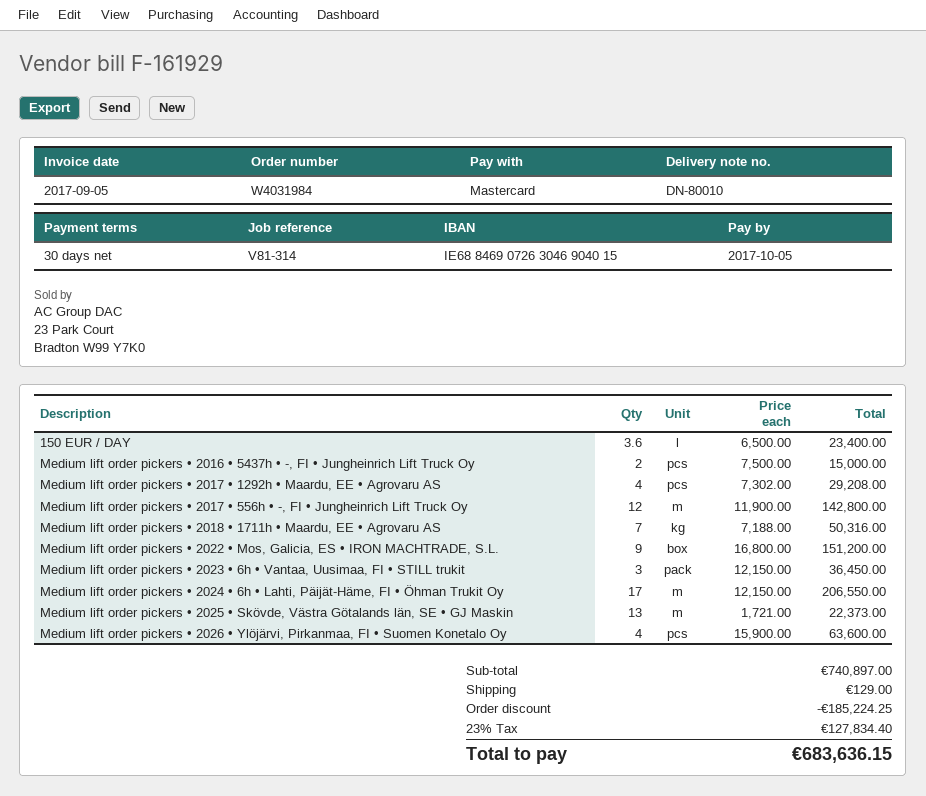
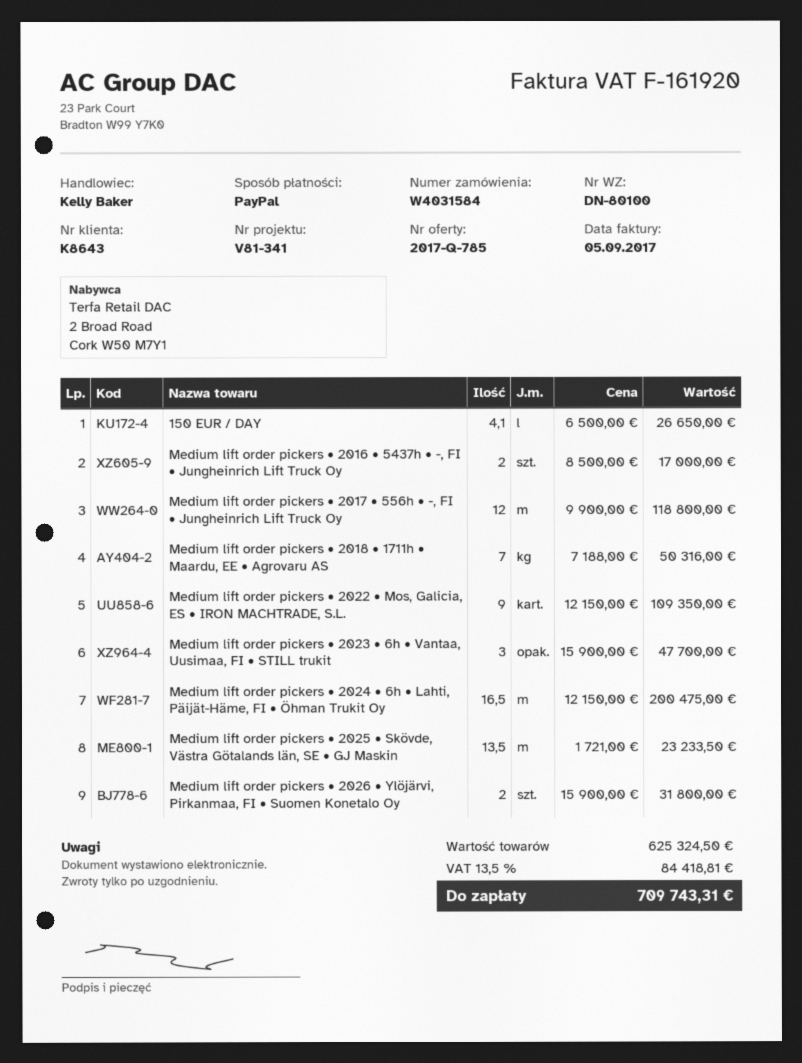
order number: W4031984 -> W4031584
delivery note number: DN-80010 -> DN-80100
invoice number: F-161929 -> F-161920
reference: V81-314 -> V81-341
payment method: Mastercard -> PayPal
150 EUR / DAY: 3.6 x 6500.00 = 23400.00 -> 4.1 x 6500.00 = 26650.00
Medium lift order pickers • 2016 • 5437h • -, FI • Jungheinrich Lift Truck Oy: 2 x 7500.00 = 15000.00 -> 2 x 8500.00 = 17000.00
Medium lift order pickers • 2017 • 1292h • Maardu, EE • Agrovaru AS: 4 x 7302.00 = 29208.00 -> none
Medium lift order pickers • 2017 • 556h • -, FI • Jungheinrich Lift Truck Oy: 12 x 11900.00 = 142800.00 -> 12 x 9900.00 = 118800.00
Medium lift order pickers • 2022 • Mos, Galicia, ES • IRON MACHTRADE, S.L.: 9 x 16800.00 = 151200.00 -> 9 x 12150.00 = 109350.00
Medium lift order pickers • 2023 • 6h • Vantaa, Uusimaa, FI • STILL trukit: 3 x 12150.00 = 36450.00 -> 3 x 15900.00 = 47700.00
Medium lift order pickers • 2024 • 6h • Lahti, Päijät-Häme, FI • Öhman Trukit Oy: 17 x 12150.00 = 206550.00 -> 16.5 x 12150.00 = 200475.00
Medium lift order pickers • 2025 • Skövde, Västra Götalands län, SE • GJ Maskin: 13 x 1721.00 = 22373.00 -> 13.5 x 1721.00 = 23233.50
Medium lift order pickers • 2026 • Ylöjärvi, Pirkanmaa, FI • Suomen Konetalo Oy: 4 x 15900.00 = 63600.00 -> 2 x 15900.00 = 31800.00
subtotal: 740897.00 -> 625324.50
discount: 185224.25 -> none
shipping: 129.00 -> none
tax: 23% = 127834.40 -> 13.5% = 84418.81
total: 683636.15 -> 709743.31

